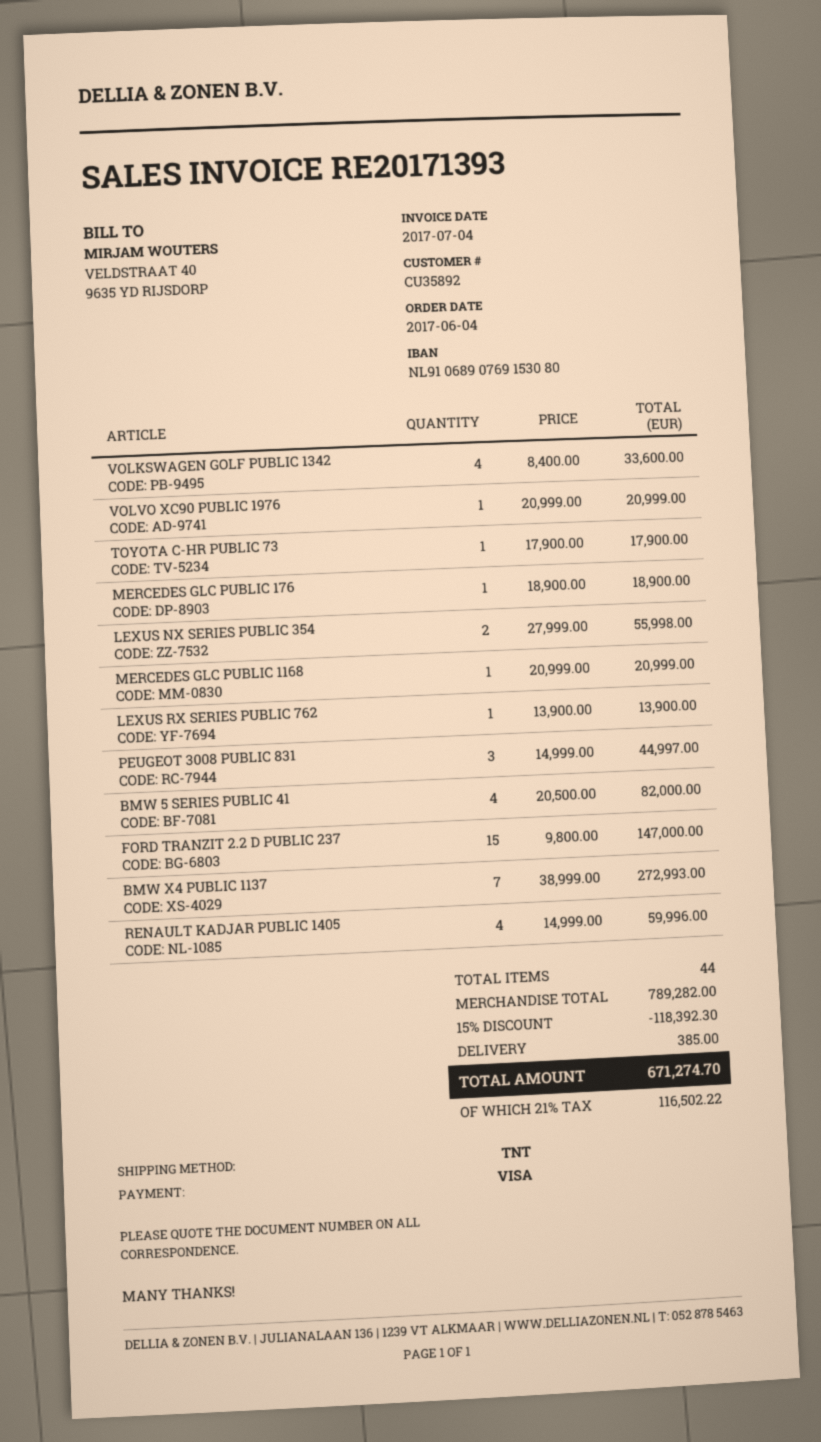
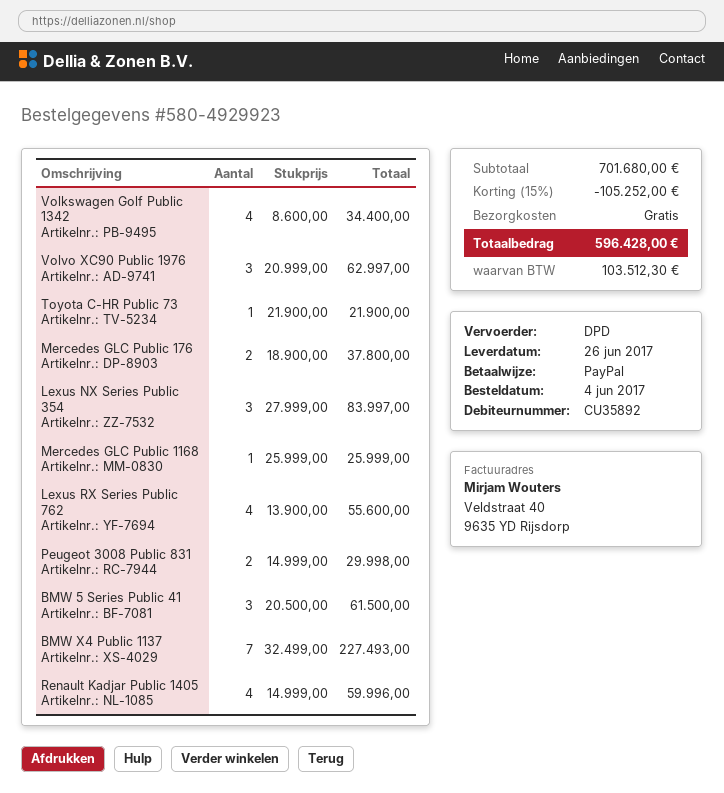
payment method: Visa -> PayPal
shipping method: TNT -> DPD
VOLKSWAGEN GOLF PUBLIC 1342: 4 x 8400.00 = 33600.00 -> 4 x 8600.00 = 34400.00
VOLVO XC90 PUBLIC 1976: 1 x 20999.00 = 20999.00 -> 3 x 20999.00 = 62997.00
TOYOTA C-HR PUBLIC 73: 1 x 17900.00 = 17900.00 -> 1 x 21900.00 = 21900.00
MERCEDES GLC PUBLIC 176: 1 x 18900.00 = 18900.00 -> 2 x 18900.00 = 37800.00
LEXUS NX SERIES PUBLIC 354: 2 x 27999.00 = 55998.00 -> 3 x 27999.00 = 83997.00
MERCEDES GLC PUBLIC 1168: 1 x 20999.00 = 20999.00 -> 1 x 25999.00 = 25999.00
LEXUS RX SERIES PUBLIC 762: 1 x 13900.00 = 13900.00 -> 4 x 13900.00 = 55600.00
PEUGEOT 3008 PUBLIC 831: 3 x 14999.00 = 44997.00 -> 2 x 14999.00 = 29998.00
BMW 5 SERIES PUBLIC 41: 4 x 20500.00 = 82000.00 -> 3 x 20500.00 = 61500.00
FORD TRANZIT 2.2 D PUBLIC 237: 15 x 9800.00 = 147000.00 -> none
BMW X4 PUBLIC 1137: 7 x 38999.00 = 272993.00 -> 7 x 32499.00 = 227493.00
subtotal: 789282.00 -> 701680.00
discount: 15% = 118392.30 -> 15% = 105252.00
shipping: 385.00 -> 0.00
tax: 116502.22 -> 103512.30
total: 671274.70 -> 596428.00

